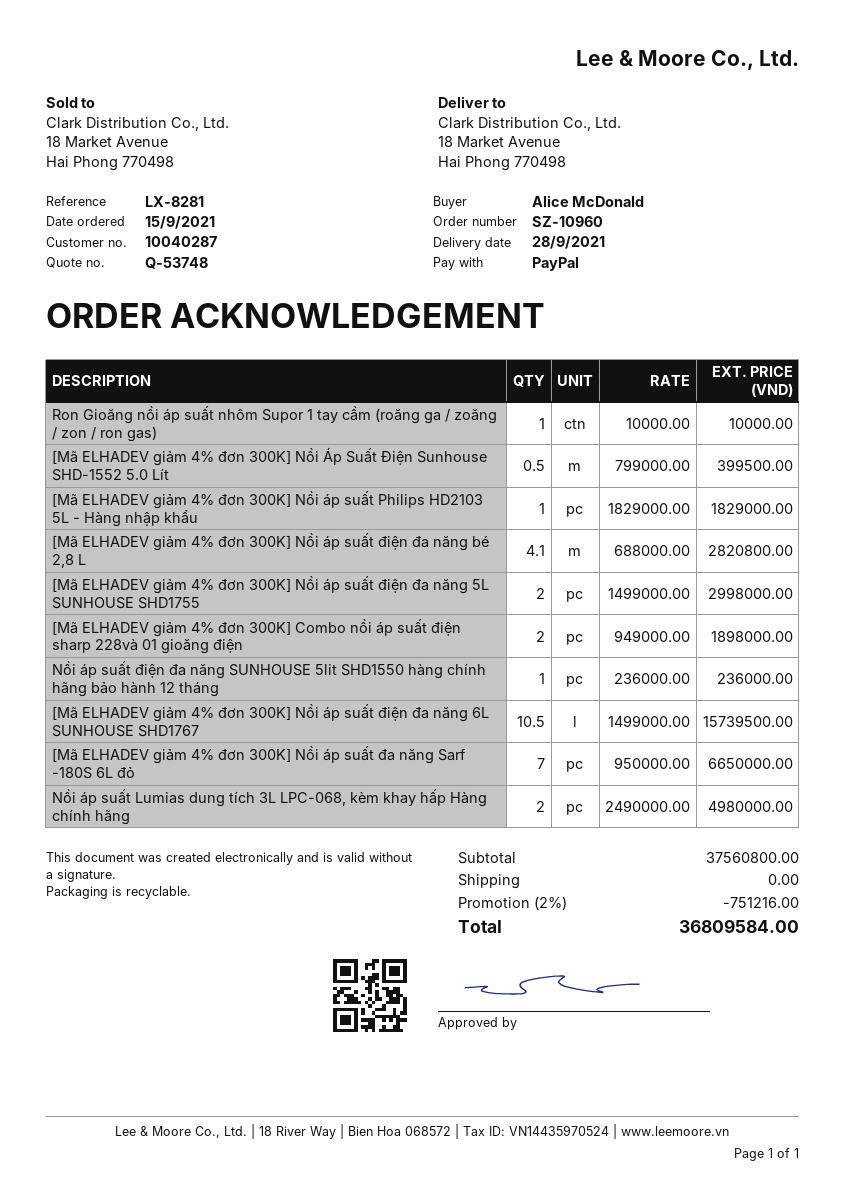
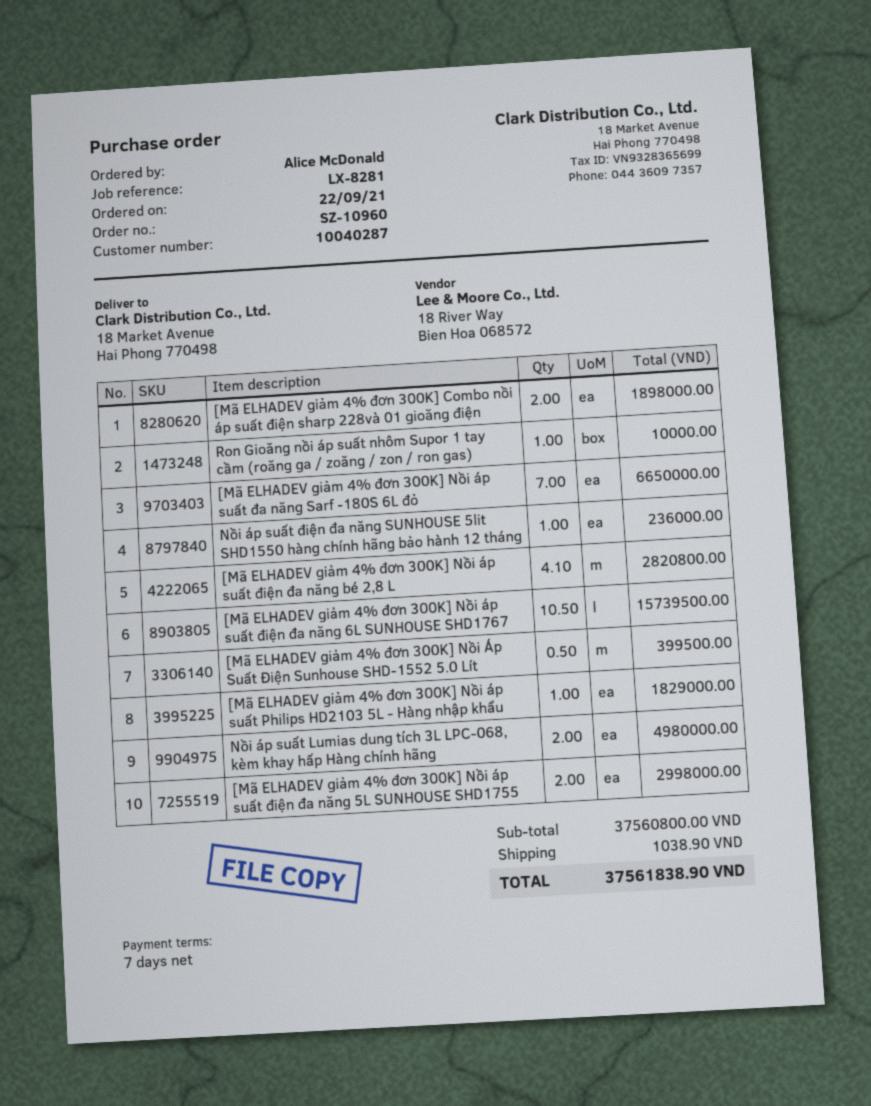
order date: 2021-09-15 -> 2021-09-22
discount: 2% = 751216.00 -> none
shipping: 0.00 -> 1038.90
total: 36809584.00 -> 37561838.90

